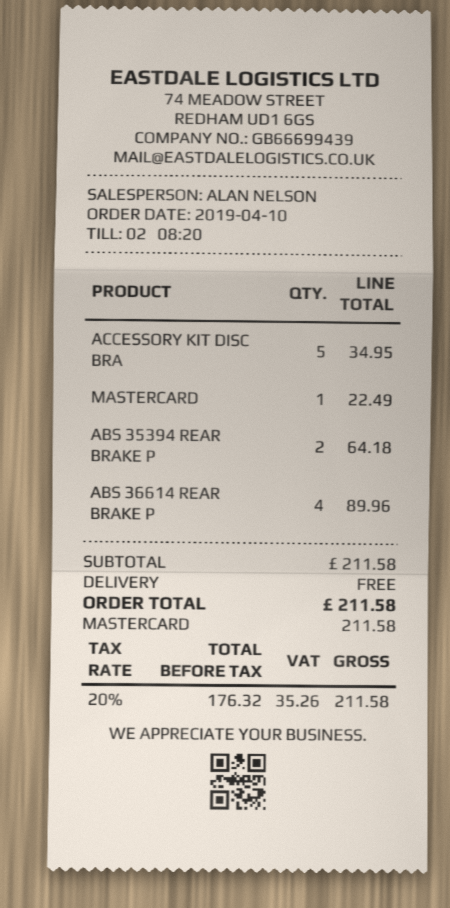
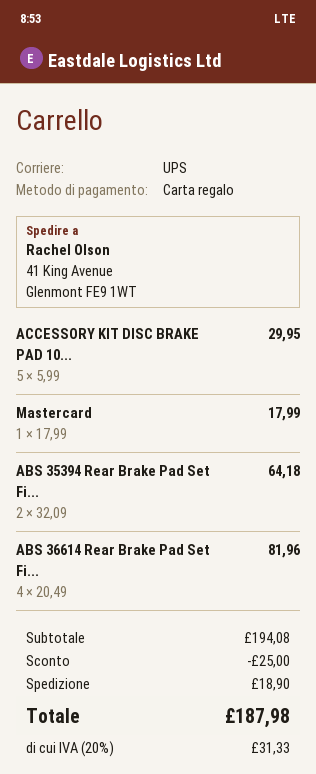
payment method: Mastercard -> gift card
ACCESSORY KIT DISC BRA: 5 for 34.95 -> 5 for 29.95
MASTERCARD: 1 for 22.49 -> 1 for 17.99
ABS 36614 REAR BRAKE P: 4 for 89.96 -> 4 for 81.96
subtotal: 211.58 -> 194.08
discount: none -> 25.00
shipping: 0.00 -> 18.90
tax: 20% = 35.26 -> 20% = 31.33
total: 211.58 -> 187.98

